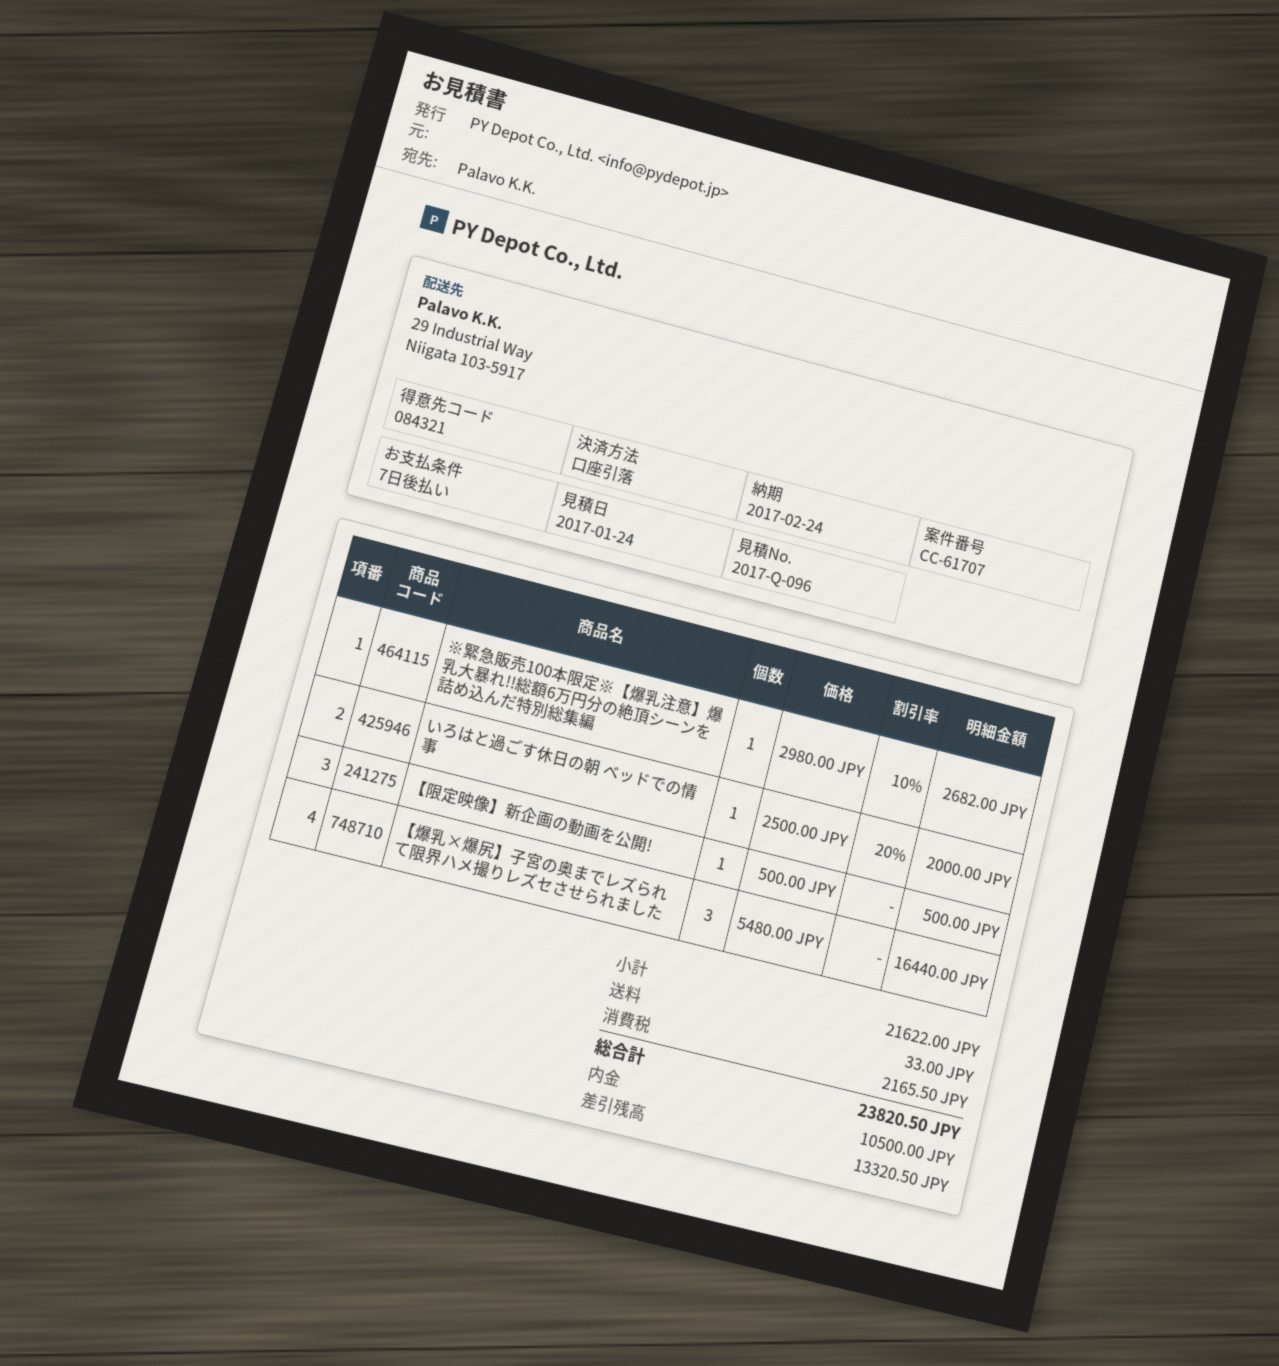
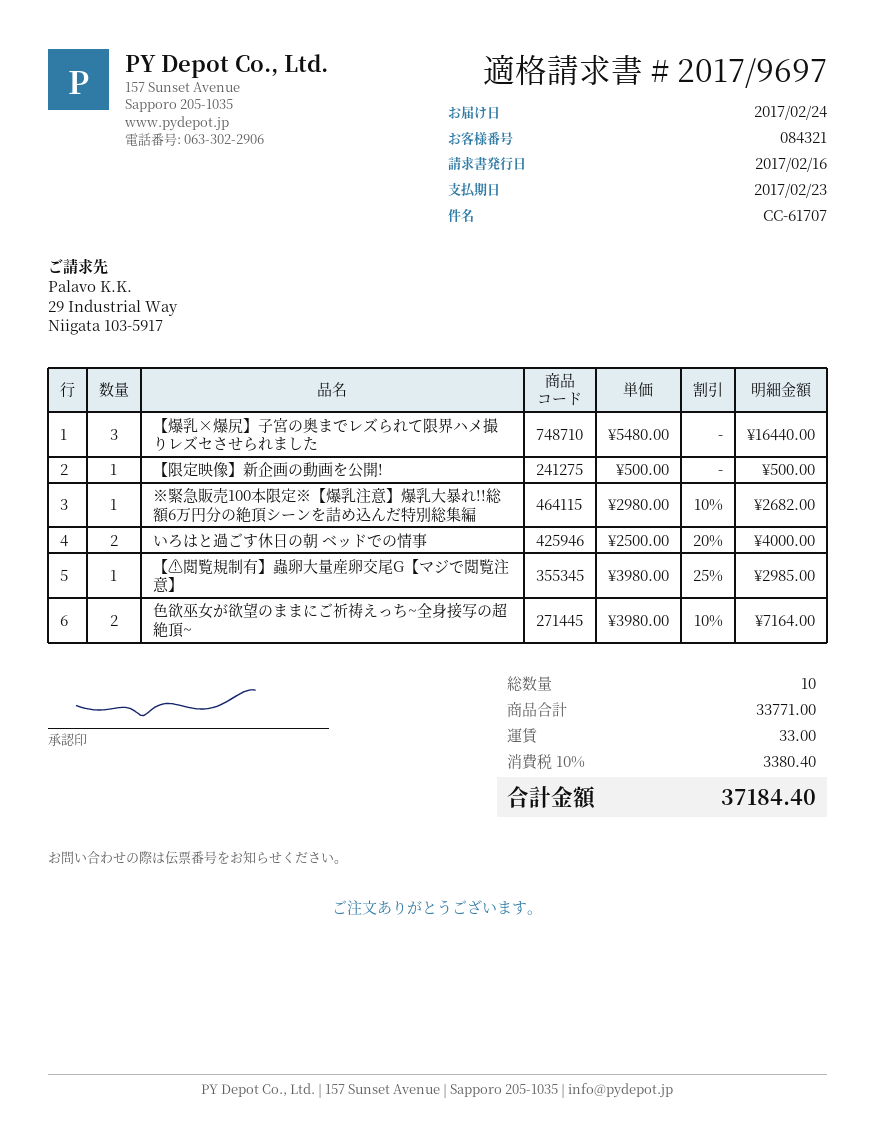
いろはと過ごす休日の朝 ベッドでの情事: 1 x 2500.00 - 20% = 2000.00 -> 2 x 2500.00 - 20% = 4000.00
【⚠閲覧規制有】蟲卵大量産卵交尾G【マジで閲覧注意】: none -> 1 x 3980.00 - 25% = 2985.00
色欲巫女が欲望のままにご祈祷えっち~全身接写の超絶頂~: none -> 2 x 3980.00 - 10% = 7164.00
subtotal: 21622.00 -> 33771.00
tax: 2165.50 -> 3380.40
total: 23820.50 -> 37184.40

